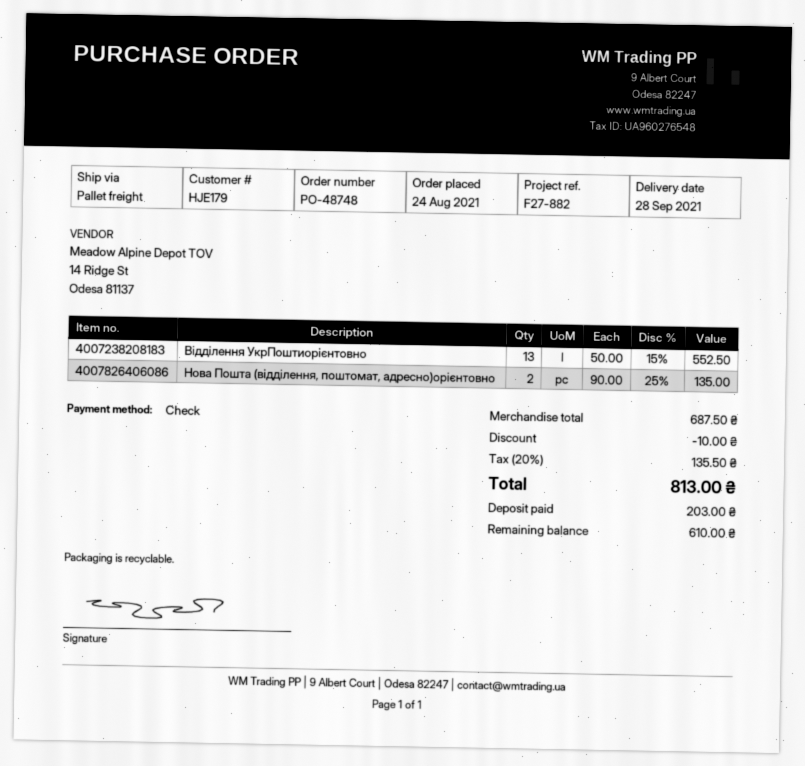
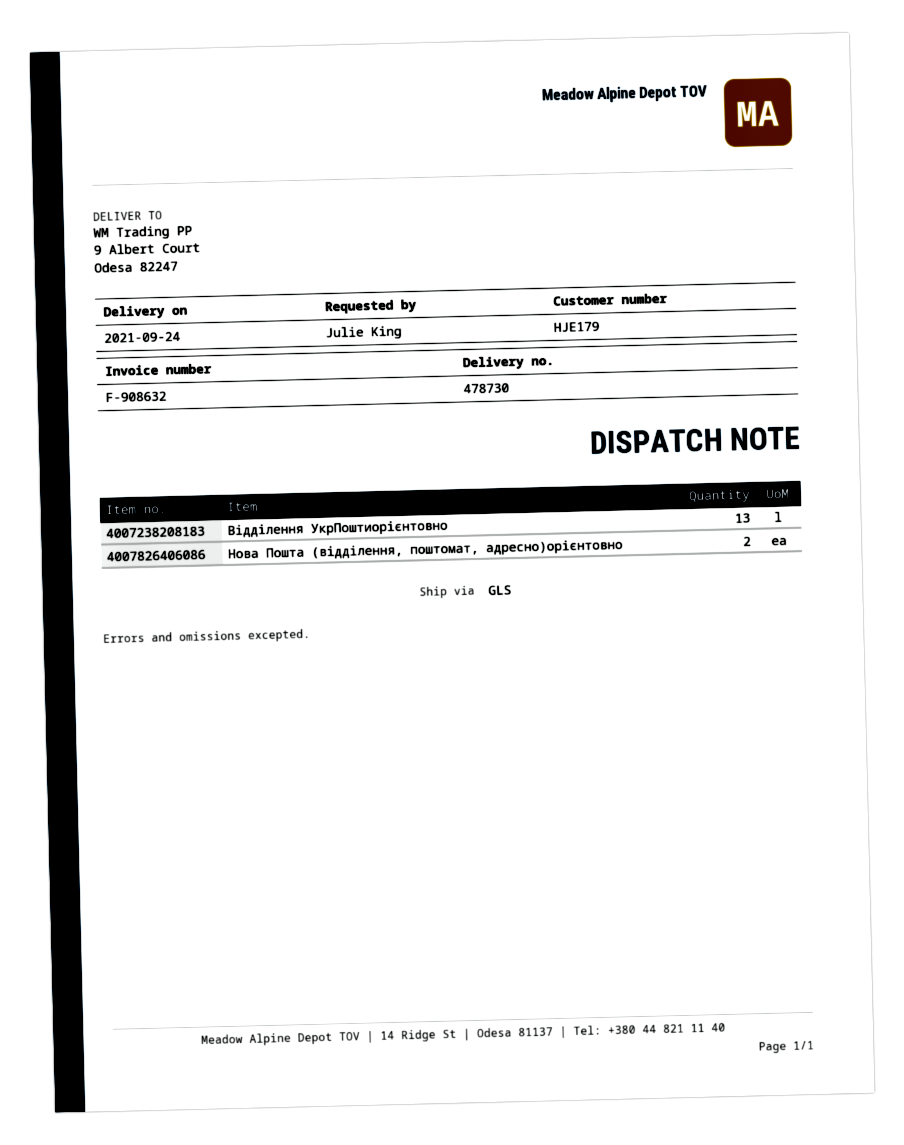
delivery date: 2021-09-28 -> 2021-09-24
shipping method: pallet freight -> GLS

